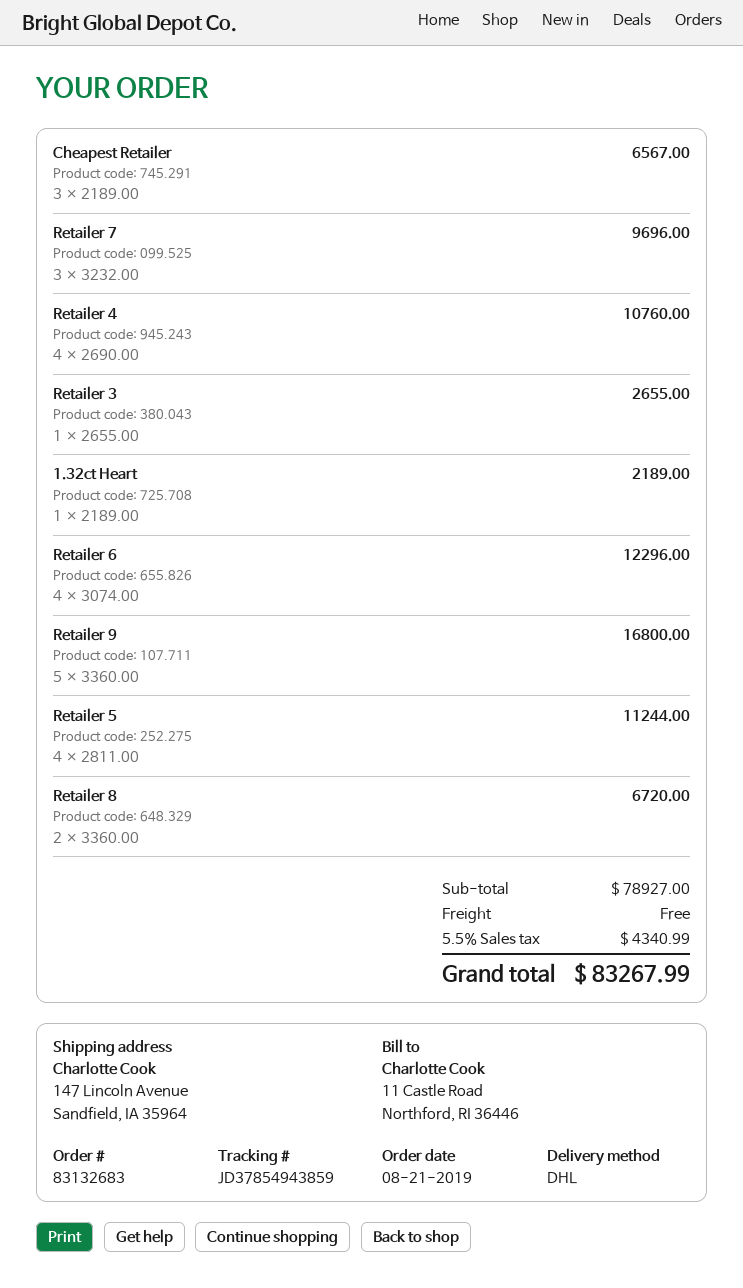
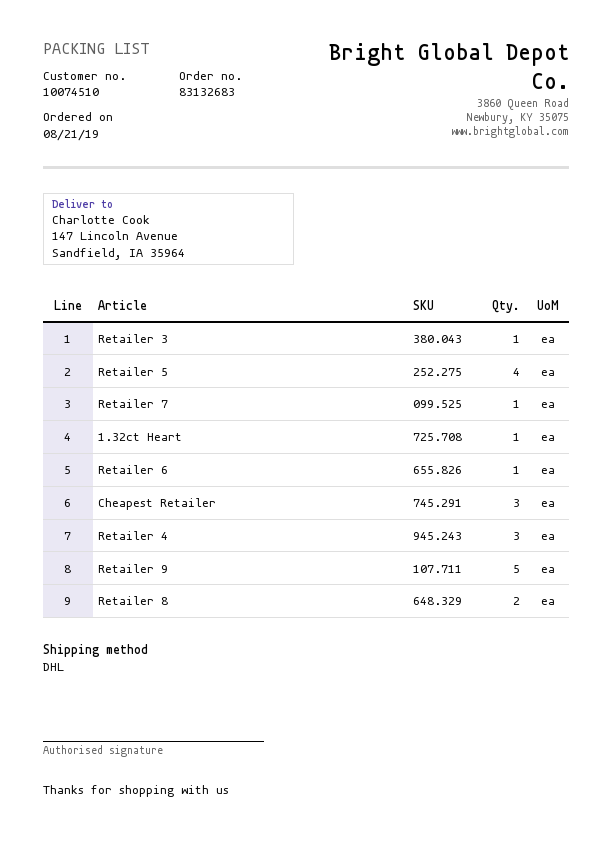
Retailer 7: 3 -> 1
Retailer 4: 4 -> 3
Retailer 6: 4 -> 1

